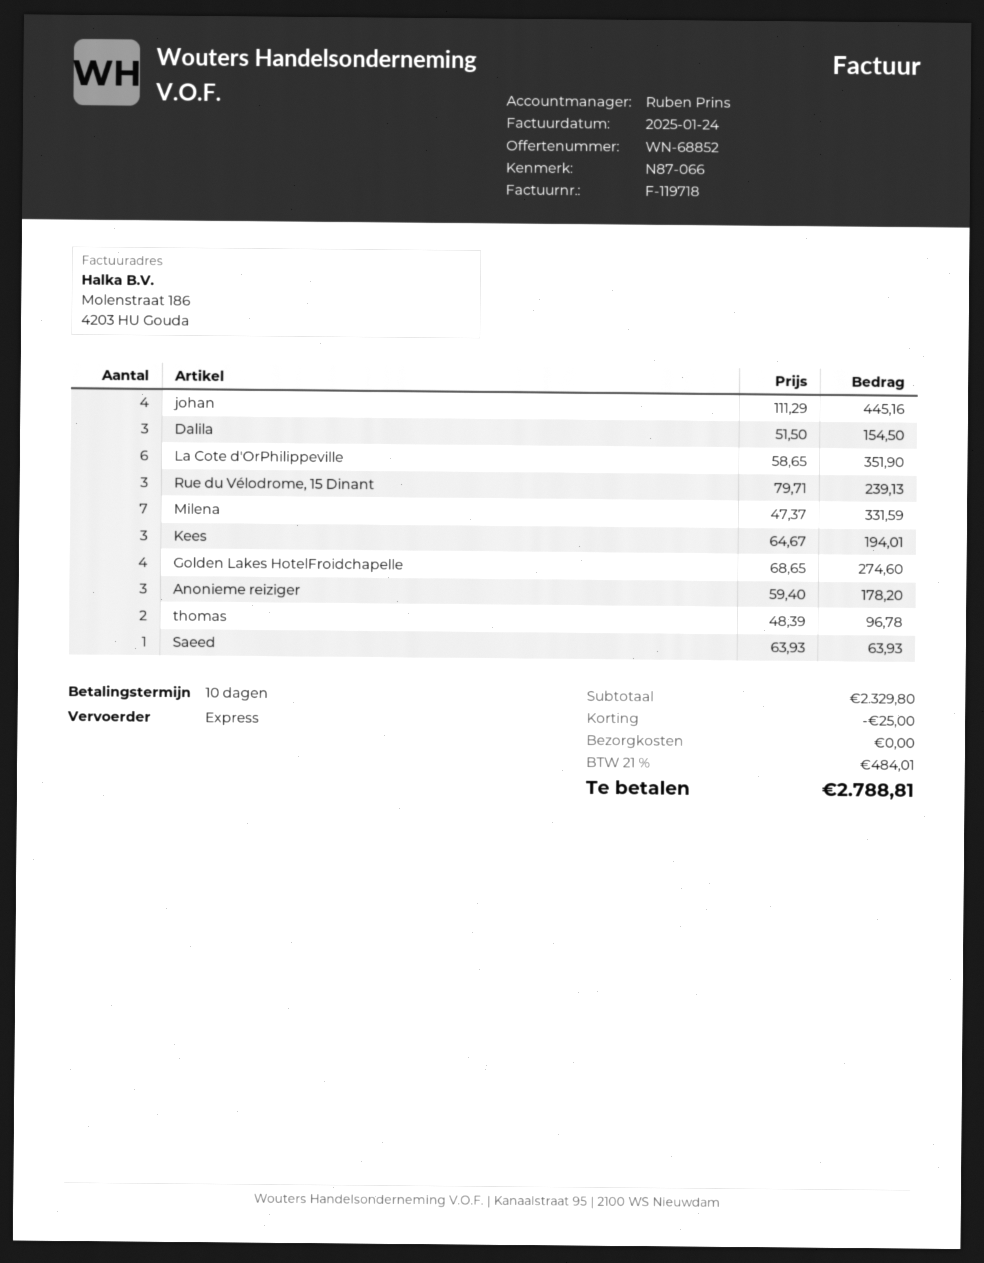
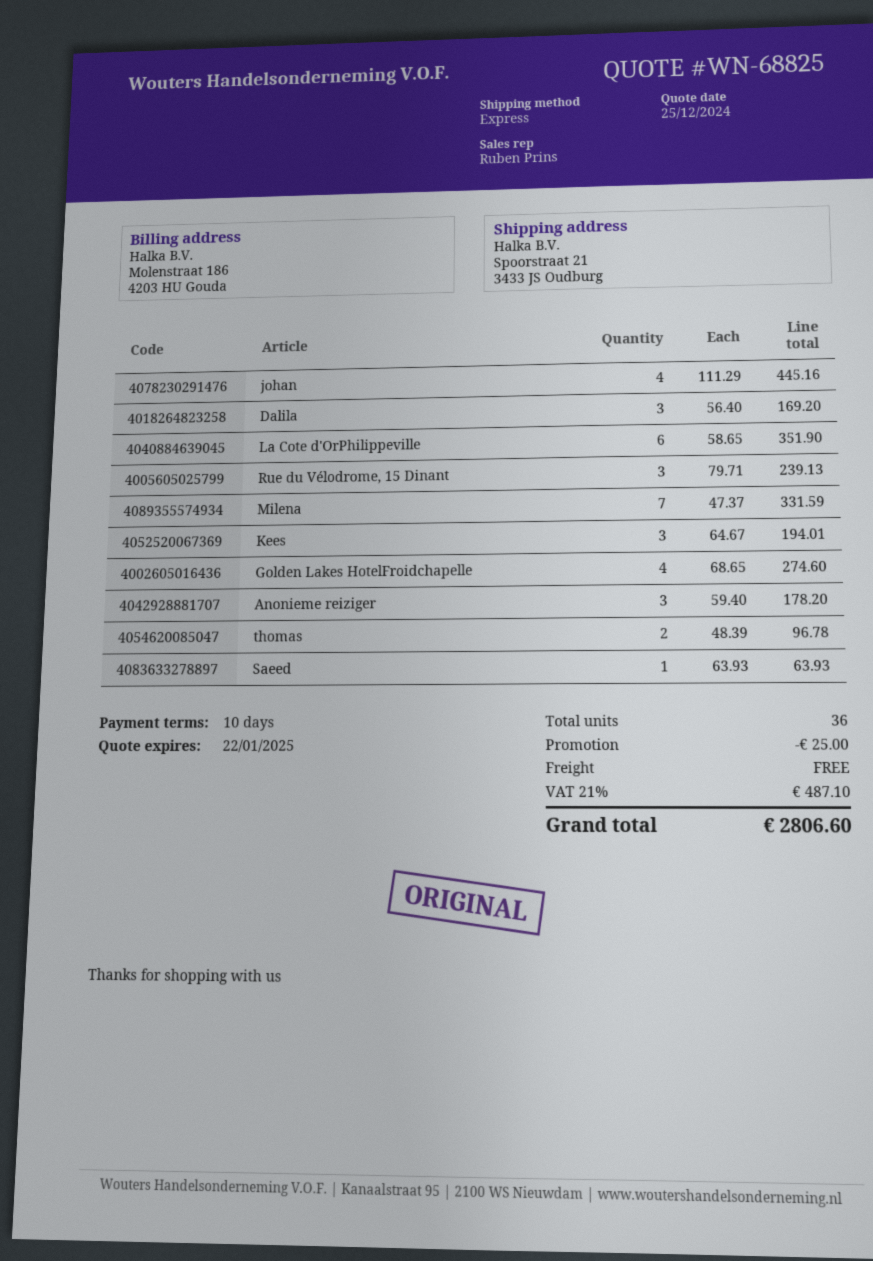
quote number: WN-68852 -> WN-68825
Dalila: 3 x 51.50 = 154.50 -> 3 x 56.40 = 169.20
tax: 21% = 484.01 -> 21% = 487.10
total: 2788.81 -> 2806.60

